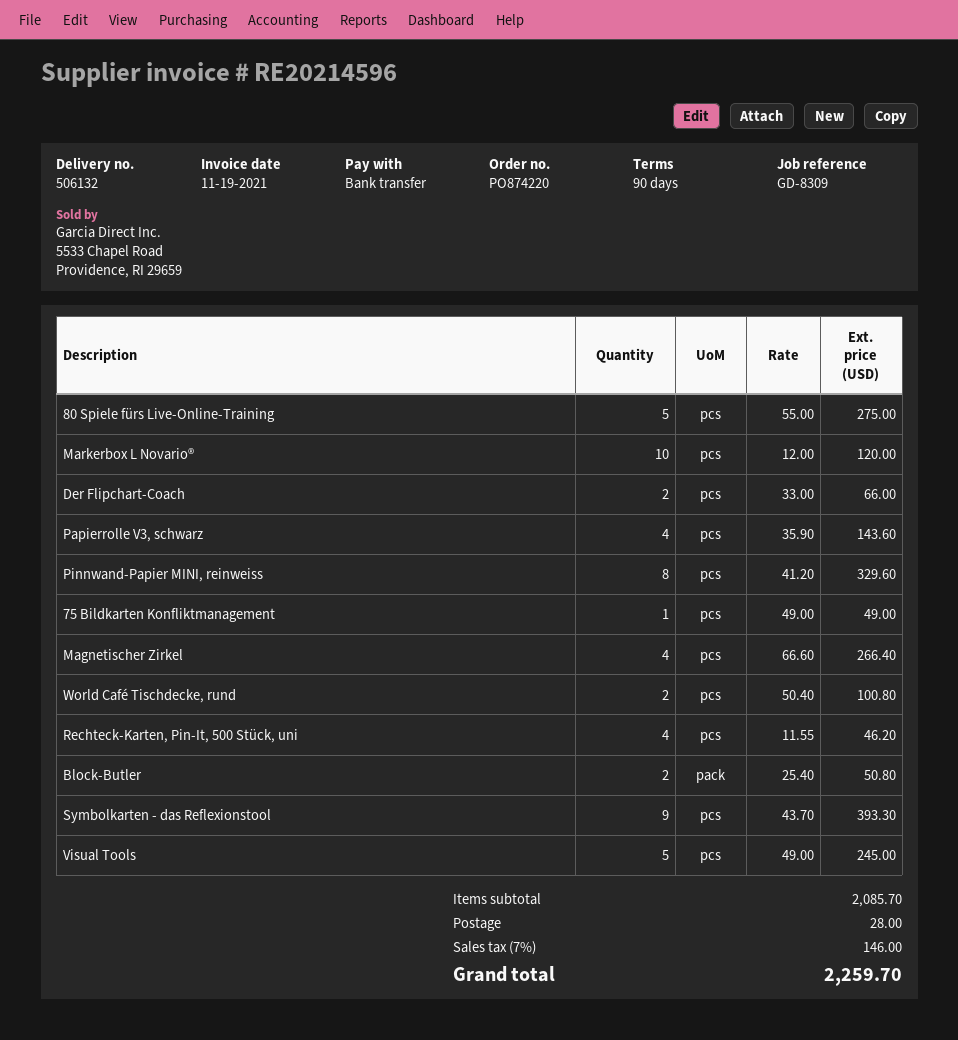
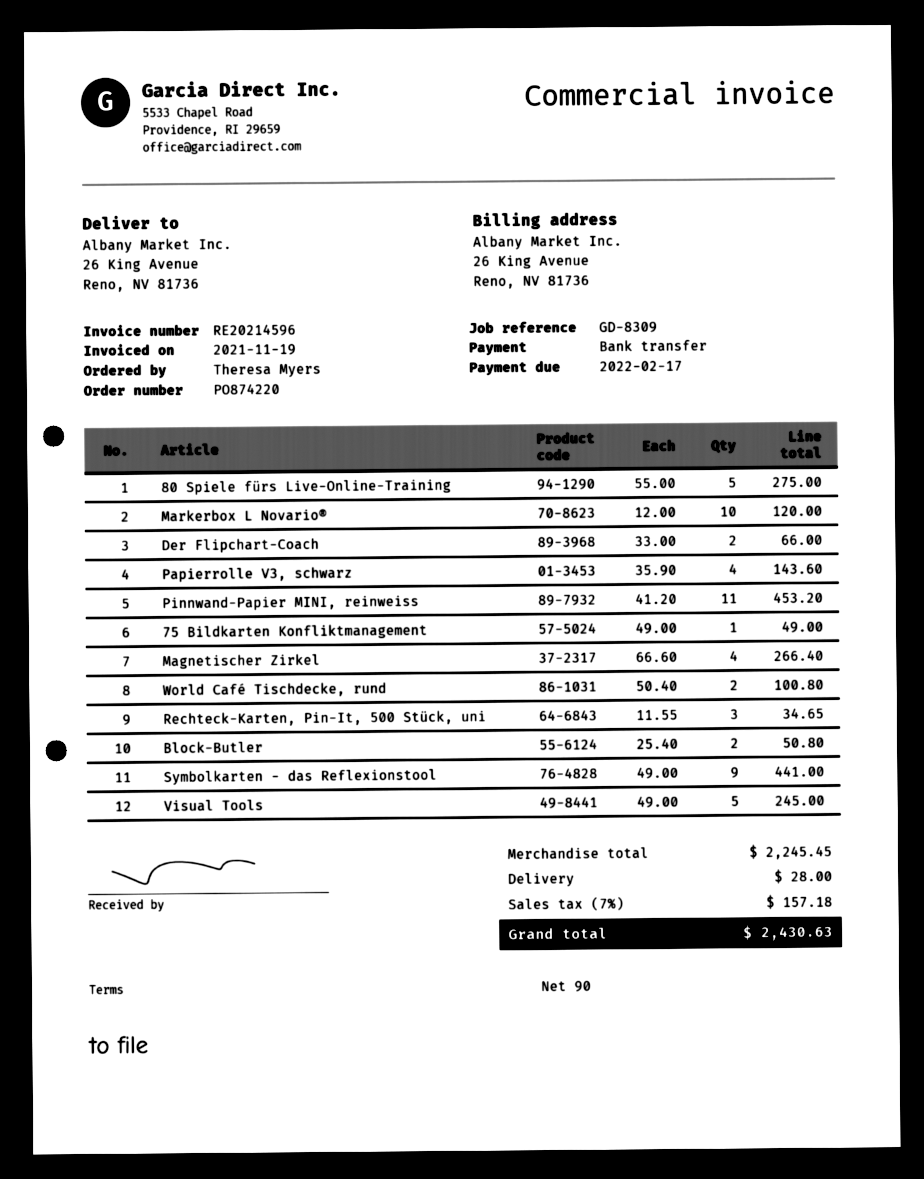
Pinnwand-Papier MINI, reinweiss: 8 x 41.20 = 329.60 -> 11 x 41.20 = 453.20
Rechteck-Karten, Pin-It, 500 Stück, uni: 4 x 11.55 = 46.20 -> 3 x 11.55 = 34.65
Symbolkarten - das Reflexionstool: 9 x 43.70 = 393.30 -> 9 x 49.00 = 441.00
subtotal: 2085.70 -> 2245.45
tax: 7% = 146.00 -> 7% = 157.18
total: 2259.70 -> 2430.63

